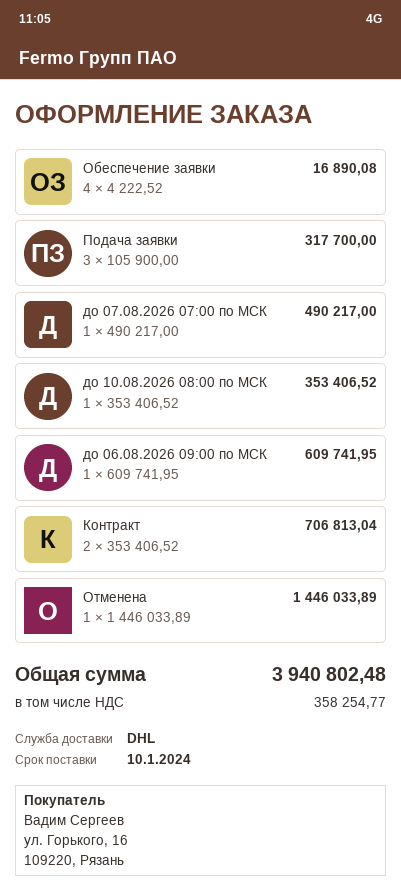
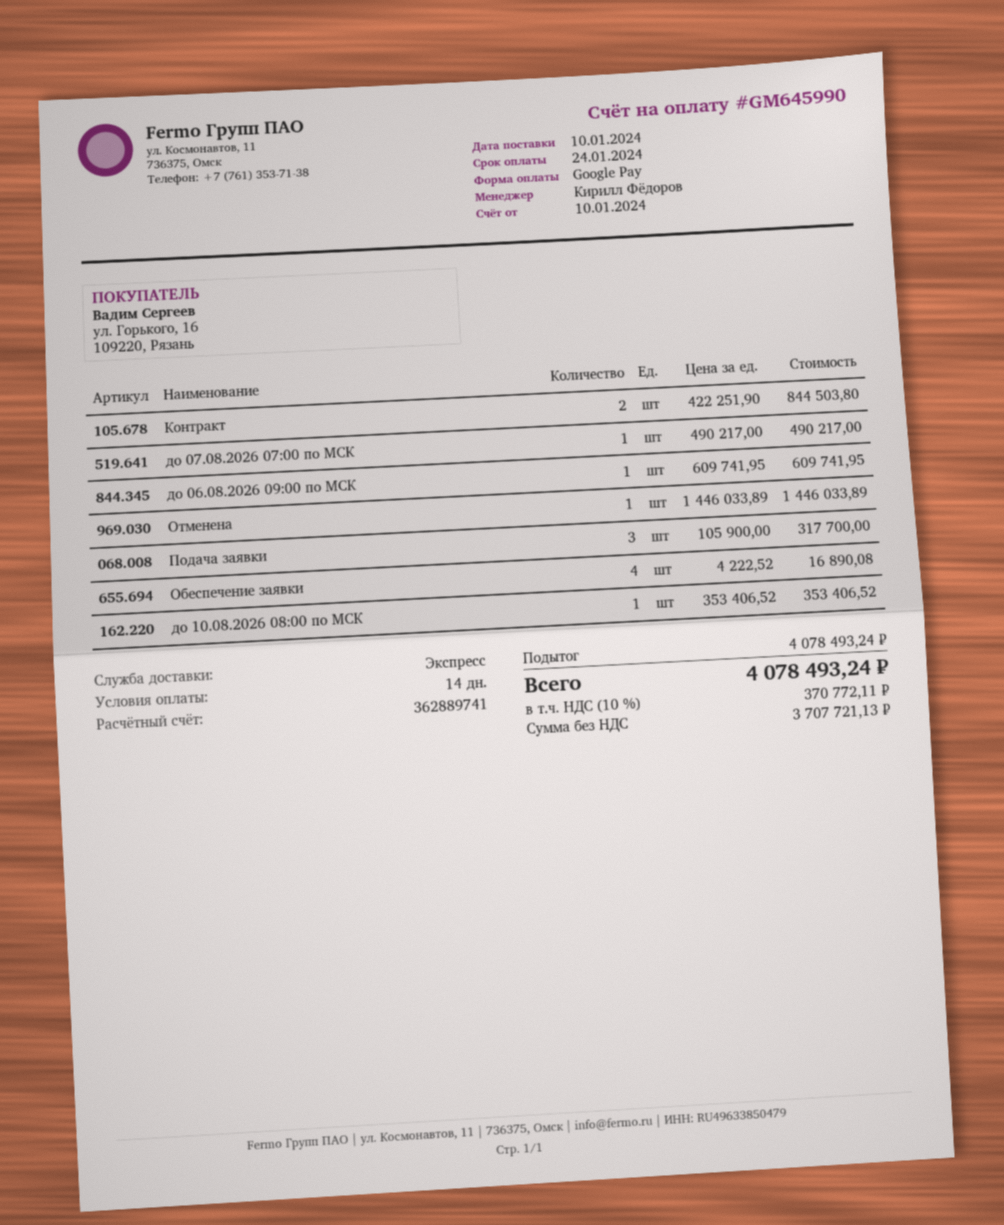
shipping method: DHL -> express
Контракт: 2 x 353406.52 = 706813.04 -> 2 x 422251.90 = 844503.80
tax: 358254.77 -> 370772.11
total: 3940802.48 -> 4078493.24

